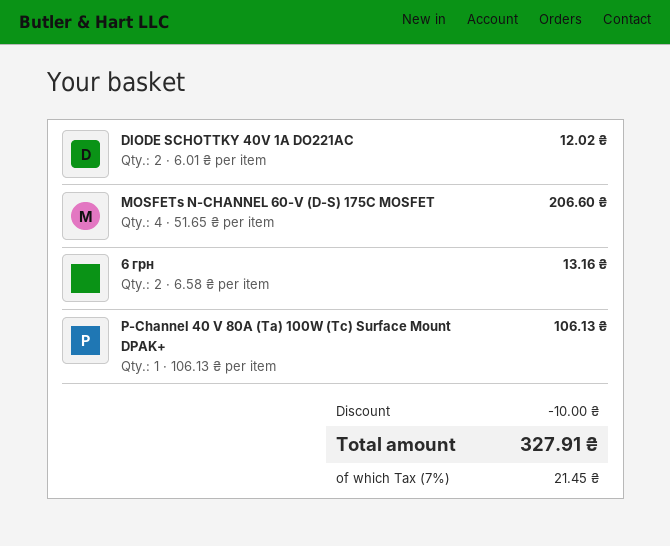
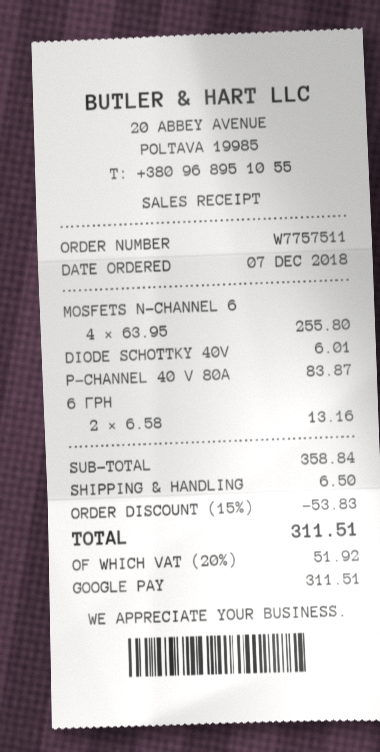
DIODE SCHOTTKY 40V 1A DO221AC: 2 x 6.01 = 12.02 -> 1 x 6.01 = 6.01
MOSFETs N-CHANNEL 60-V (D-S) 175C MOSFET: 4 x 51.65 = 206.60 -> 4 x 63.95 = 255.80
P-Channel 40 V 80A (Ta) 100W (Tc) Surface Mount DPAK+: 1 x 106.13 = 106.13 -> 1 x 83.87 = 83.87
discount: 10.00 -> 53.83
shipping: none -> 6.50
tax: 7% = 21.45 -> 20% = 51.92
total: 327.91 -> 311.51

